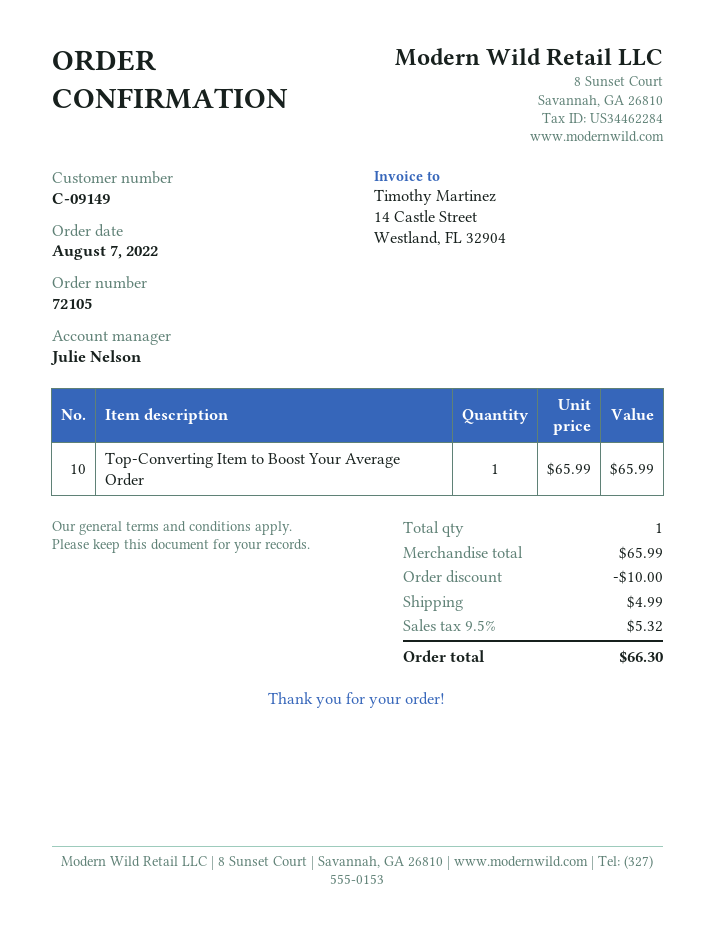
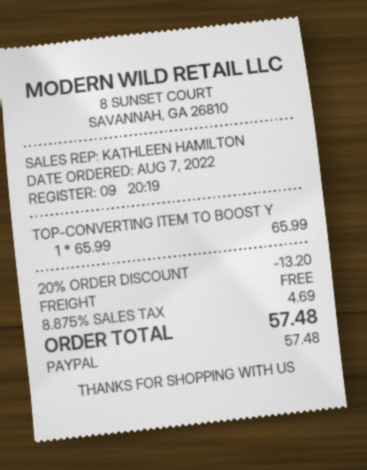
sales rep: Julie Nelson -> KATHLEEN HAMILTON
discount: 10.00 -> 13.20
shipping: 4.99 -> 0.00
tax: 9.5% = 5.32 -> 8.875% = 4.69
total: 66.30 -> 57.48

